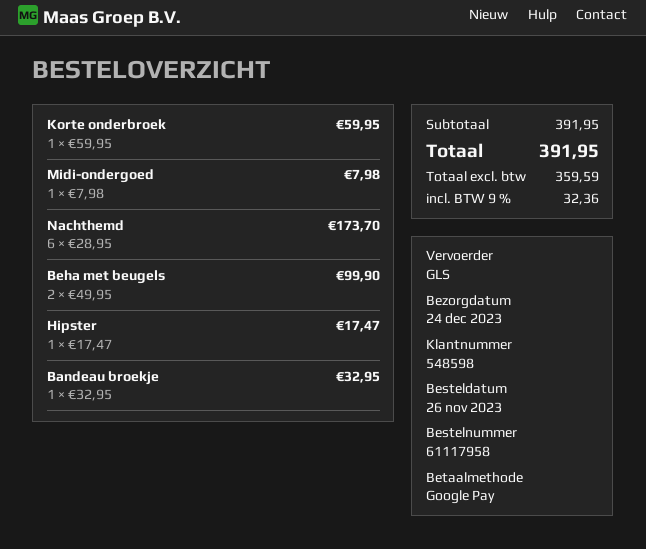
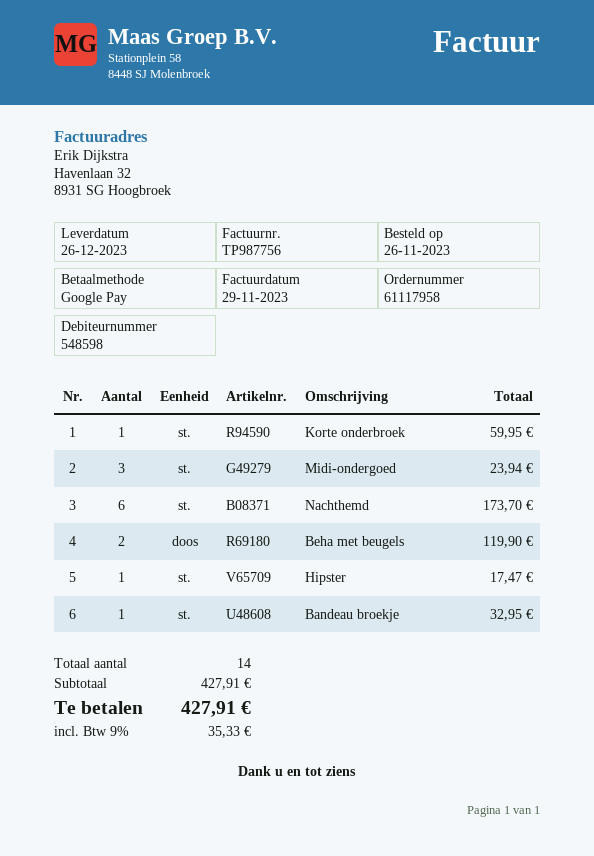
delivery date: 2023-12-24 -> 2023-12-26
Midi-ondergoed: 1 for 7.98 -> 3 for 23.94
Beha met beugels: 2 for 99.90 -> 2 for 119.90
subtotal: 391.95 -> 427.91
tax: 9% = 32.36 -> 9% = 35.33
total: 391.95 -> 427.91

